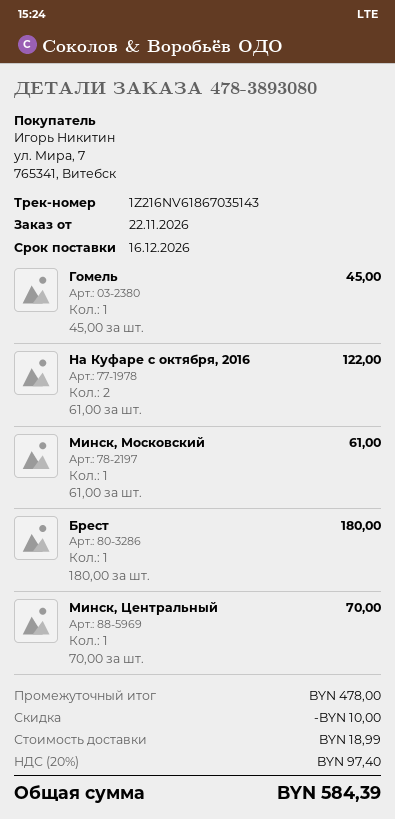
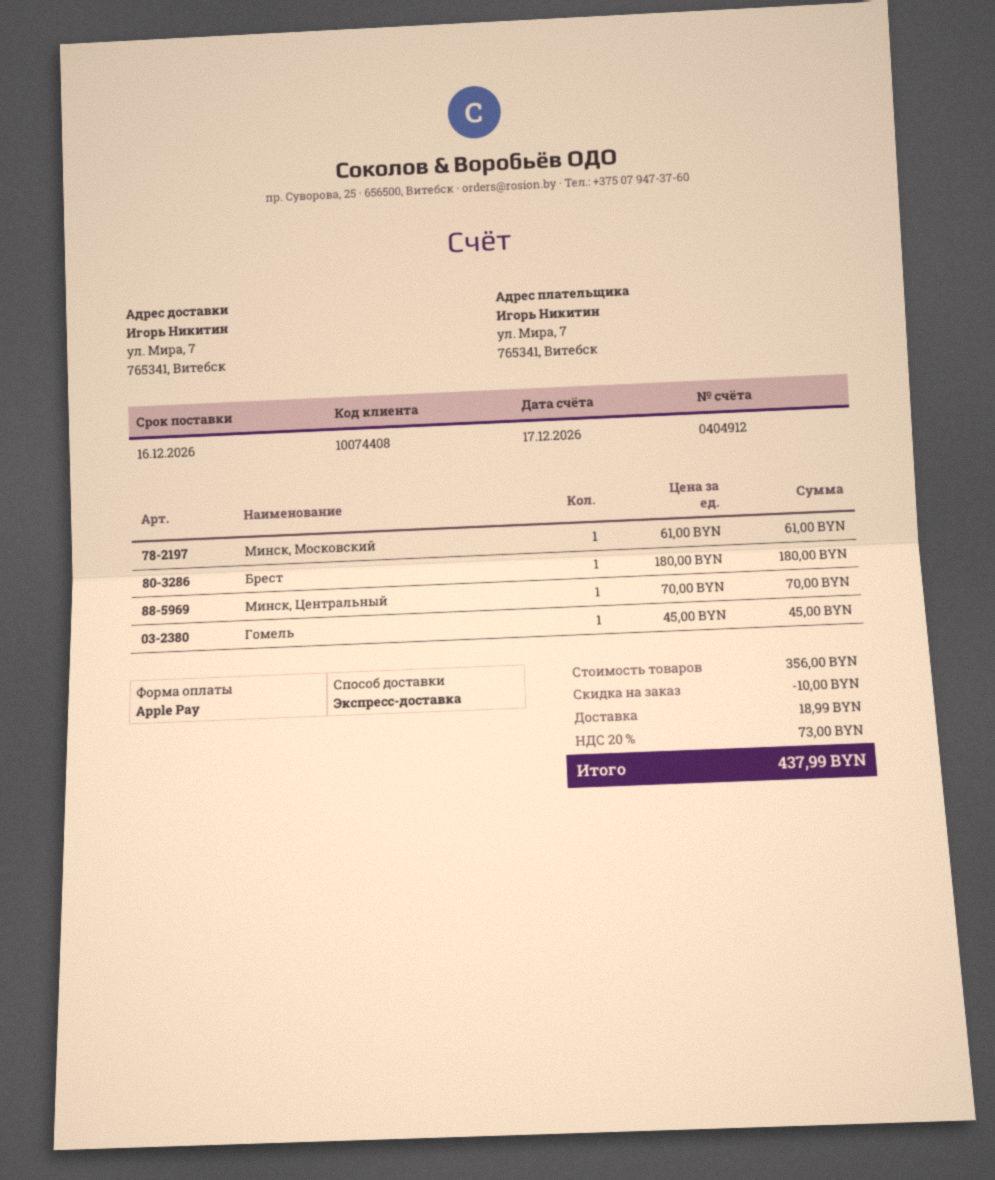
На Куфаре с октября, 2016: 2 x 61.00 = 122.00 -> none
subtotal: 478.00 -> 356.00
tax: 20% = 97.40 -> 20% = 73.00
total: 584.39 -> 437.99

